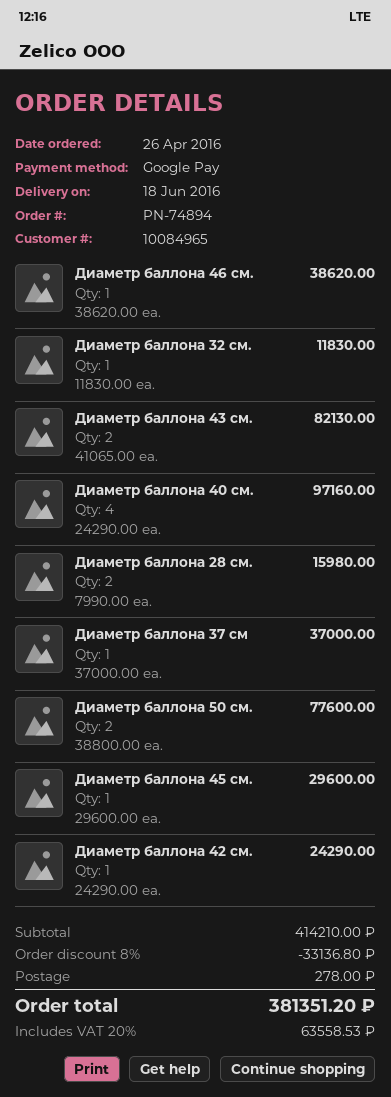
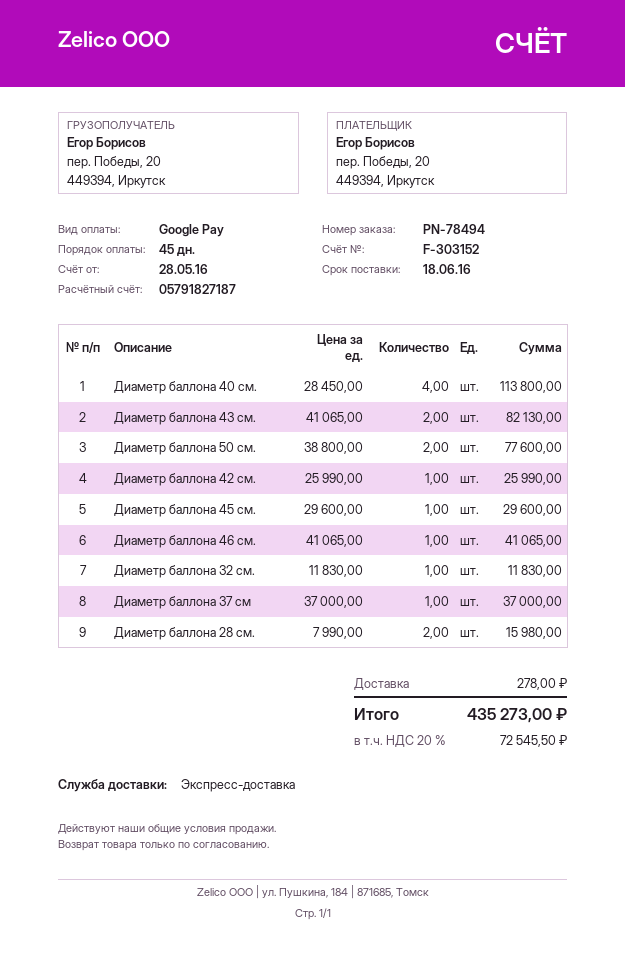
order number: PN-74894 -> PN-78494
Диаметр баллона 46 см.: 1 x 38620.00 = 38620.00 -> 1 x 41065.00 = 41065.00
Диаметр баллона 40 см.: 4 x 24290.00 = 97160.00 -> 4 x 28450.00 = 113800.00
Диаметр баллона 42 см.: 1 x 24290.00 = 24290.00 -> 1 x 25990.00 = 25990.00
discount: 8% = 33136.80 -> none
tax: 20% = 63558.53 -> 20% = 72545.50
total: 381351.20 -> 435273.00

